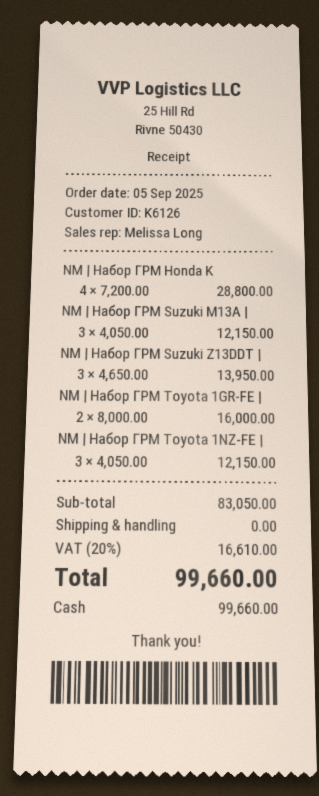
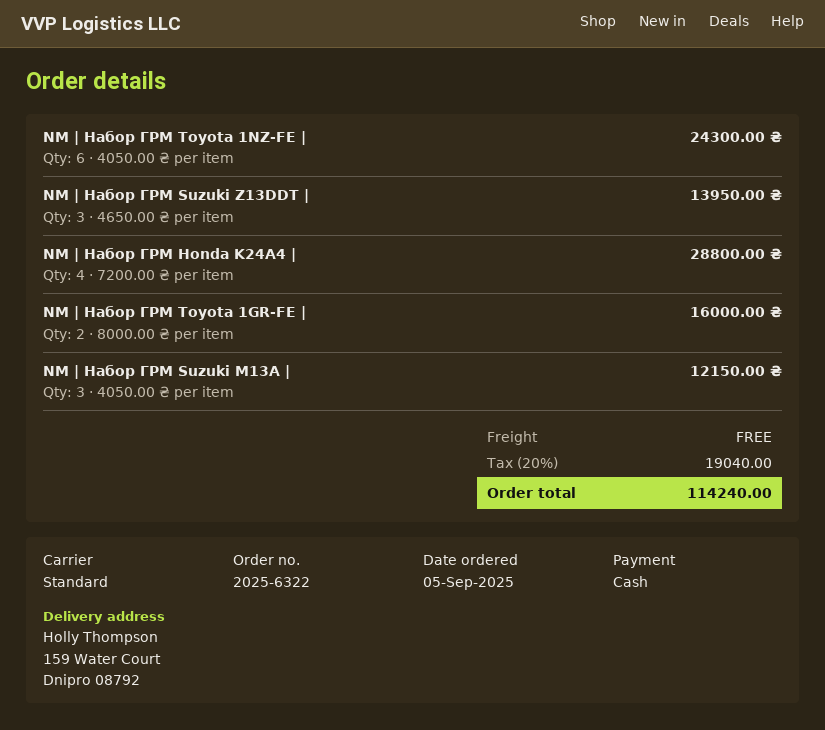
NM | Набор ГРМ Toyota 1NZ-FE |: 3 x 4050.00 = 12150.00 -> 6 x 4050.00 = 24300.00
tax: 20% = 16610.00 -> 20% = 19040.00
total: 99660.00 -> 114240.00

